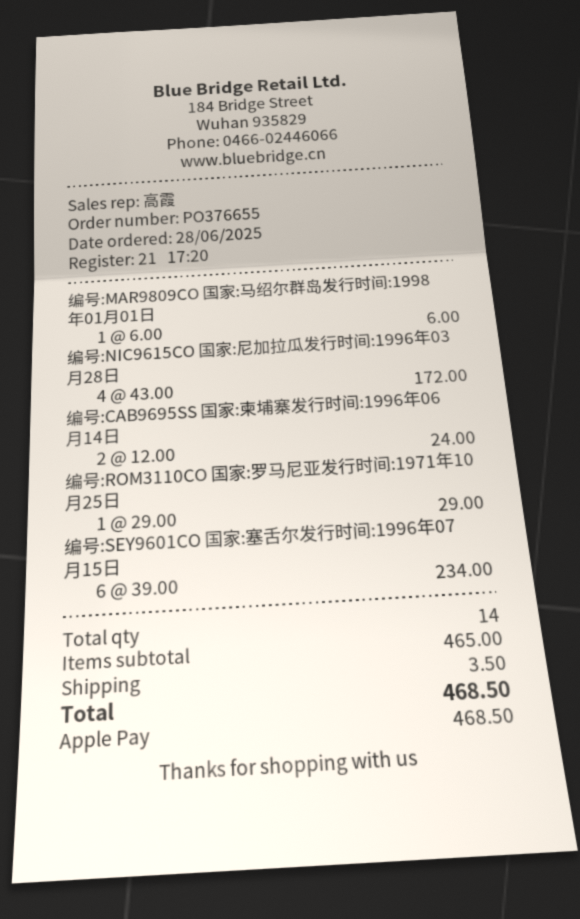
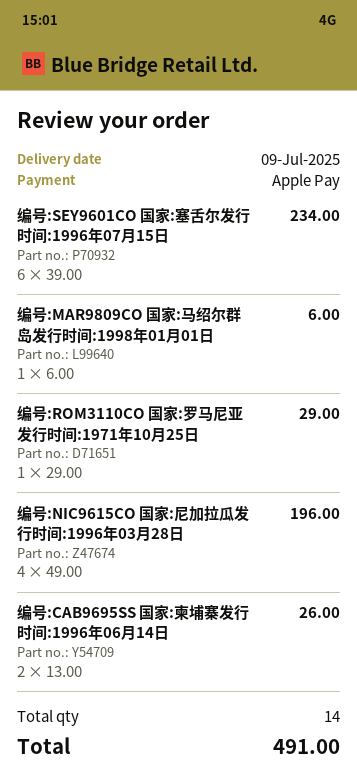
编号:NIC9615CO 国家:尼加拉瓜发行时间:1996年03月28日: 4 x 43.00 = 172.00 -> 4 x 49.00 = 196.00
编号:CAB9695SS 国家:柬埔寨发行时间:1996年06月14日: 2 x 12.00 = 24.00 -> 2 x 13.00 = 26.00
shipping: 3.50 -> none
total: 468.50 -> 491.00

